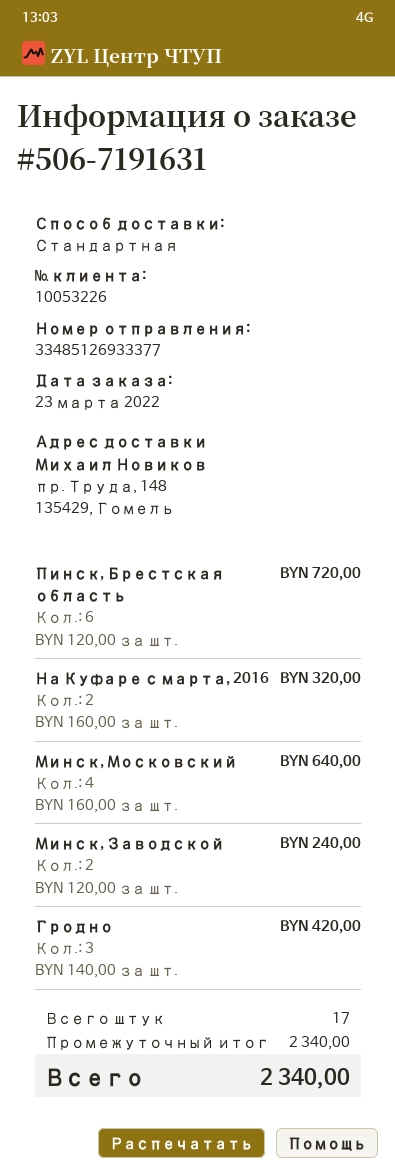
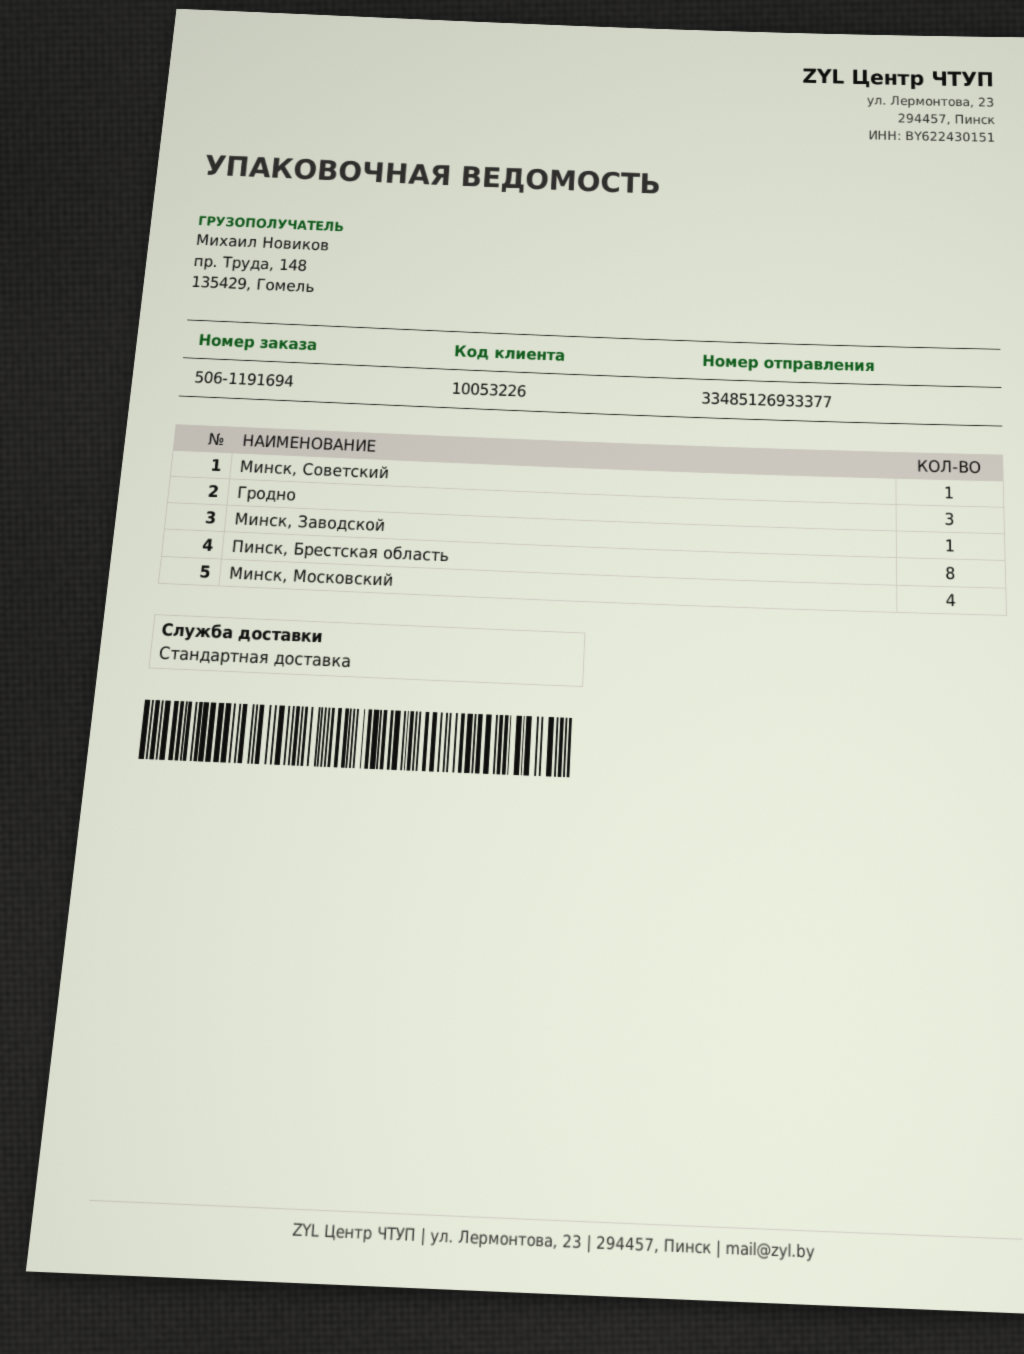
order number: 506-7191631 -> 506-1191694
Пинск, Брестская область: 6 -> 8
На Куфаре с марта, 2016: 2 -> none
Минск, Заводской: 2 -> 1
Минск, Советский: none -> 1

